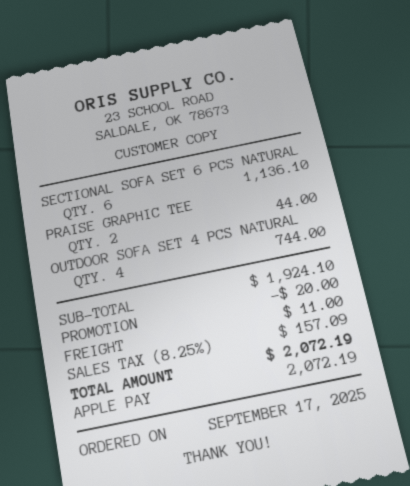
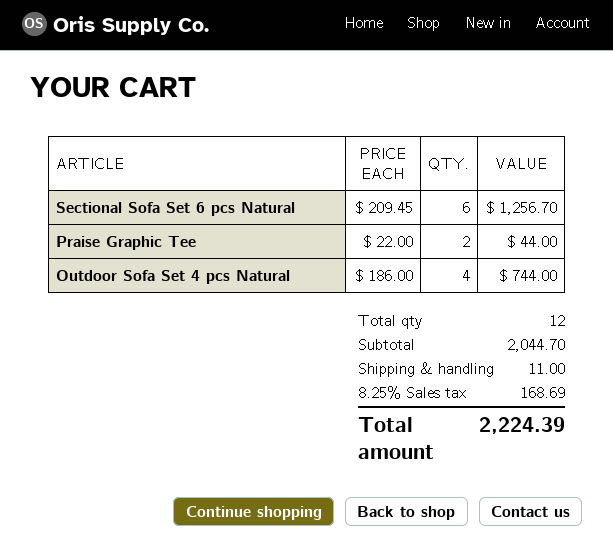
SECTIONAL SOFA SET 6 PCS NATURAL: 6 for 1136.10 -> 6 for 1256.70
subtotal: 1924.10 -> 2044.70
discount: 20.00 -> none
tax: 8.25% = 157.09 -> 8.25% = 168.69
total: 2072.19 -> 2224.39

